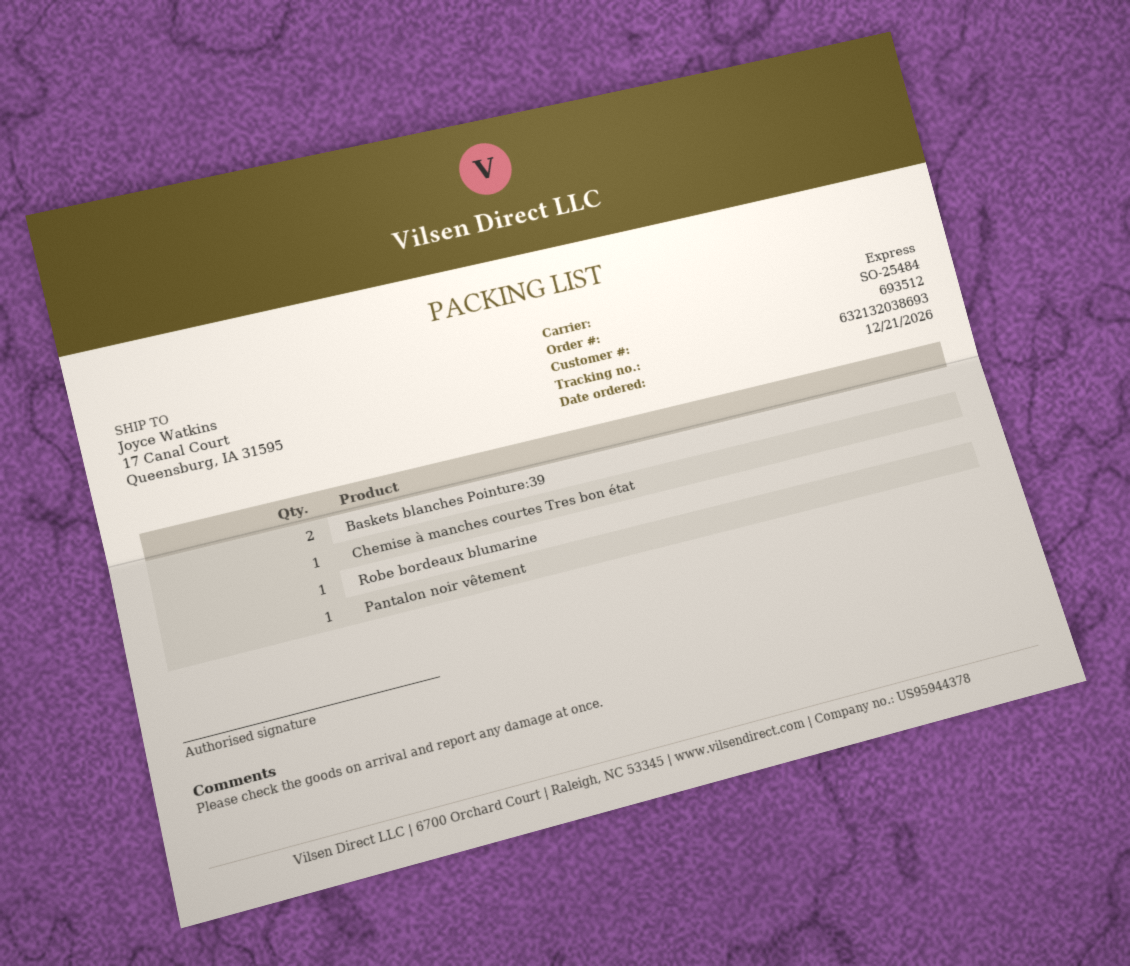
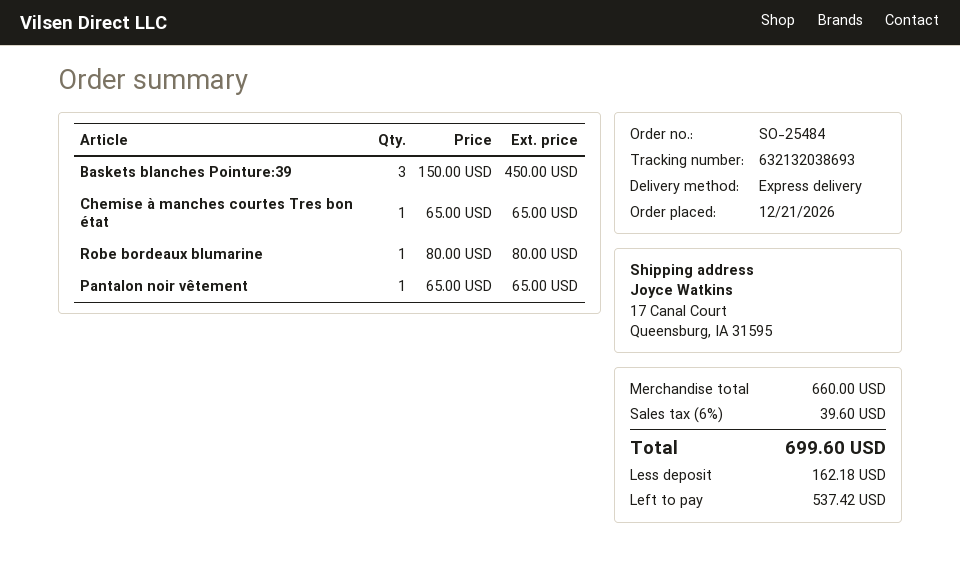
Baskets blanches Pointure:39: 2 -> 3

